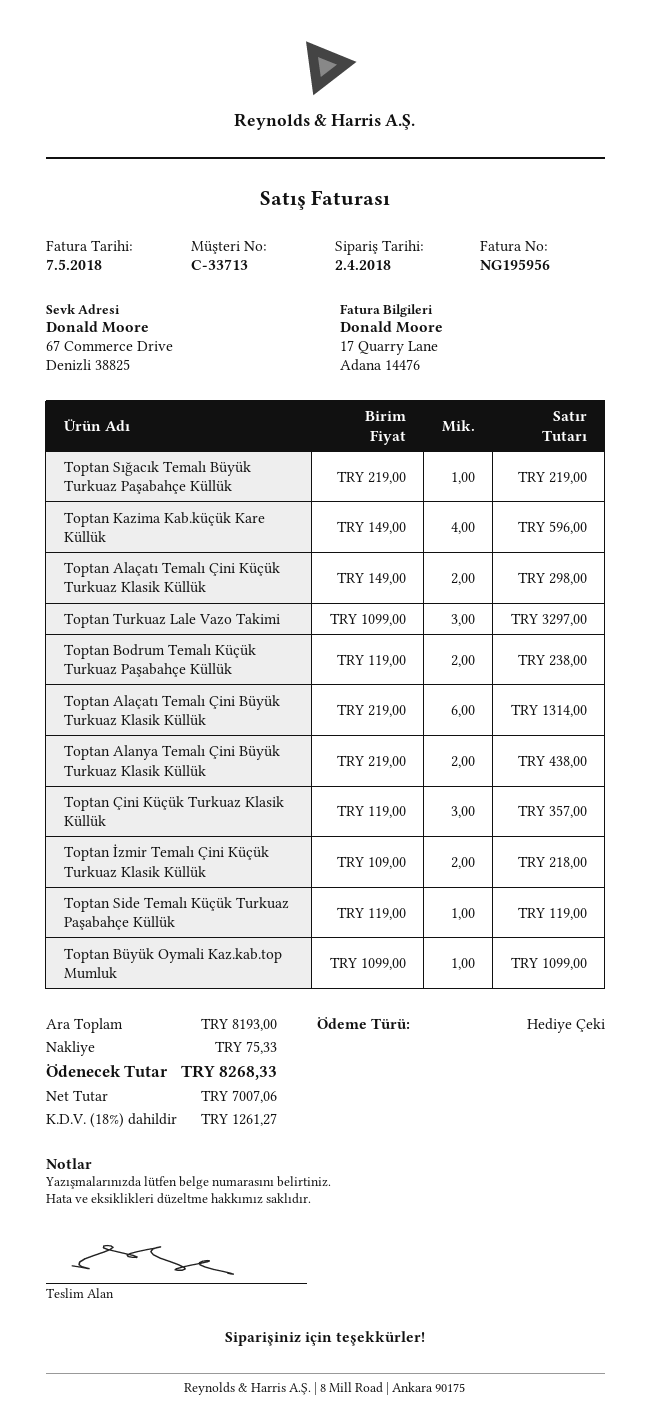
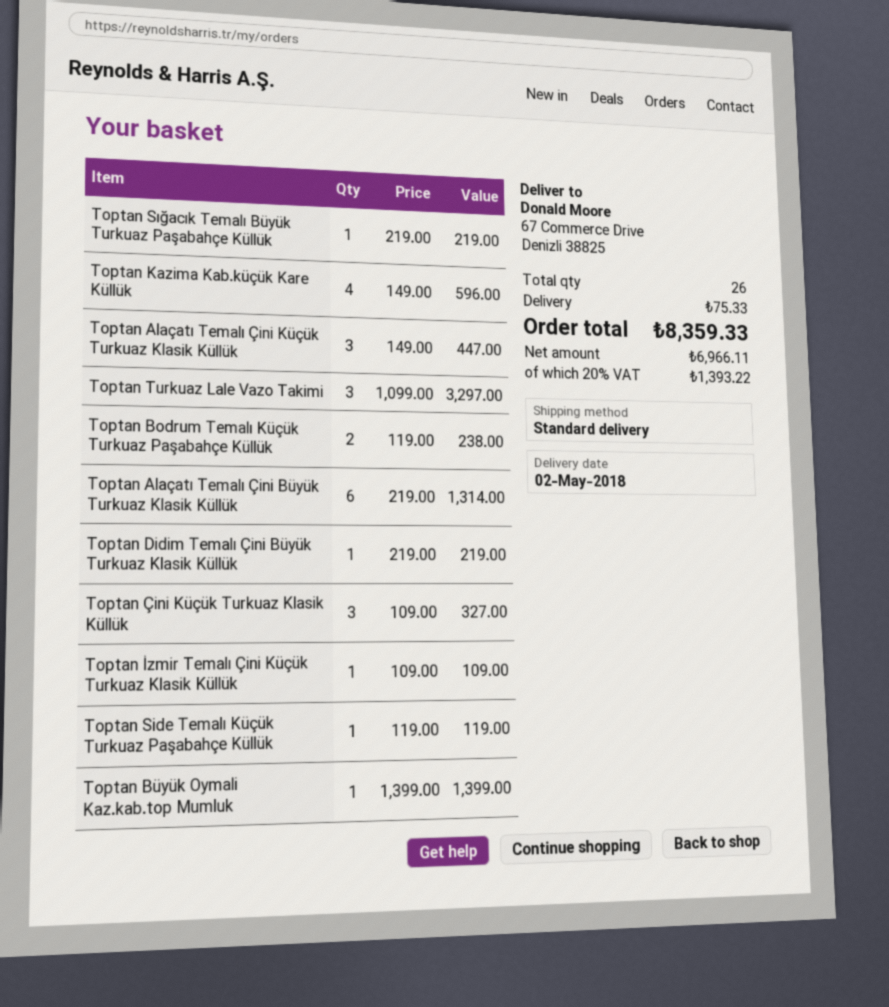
Toptan Alaçatı Temalı Çini Küçük Turkuaz Klasik Küllük: 2 x 149.00 = 298.00 -> 3 x 149.00 = 447.00
Toptan Alanya Temalı Çini Büyük Turkuaz Klasik Küllük: 2 x 219.00 = 438.00 -> none
Toptan Çini Küçük Turkuaz Klasik Küllük: 3 x 119.00 = 357.00 -> 3 x 109.00 = 327.00
Toptan İzmir Temalı Çini Küçük Turkuaz Klasik Küllük: 2 x 109.00 = 218.00 -> 1 x 109.00 = 109.00
Toptan Büyük Oymali Kaz.kab.top Mumluk: 1 x 1099.00 = 1099.00 -> 1 x 1399.00 = 1399.00
Toptan Didim Temalı Çini Büyük Turkuaz Klasik Küllük: none -> 1 x 219.00 = 219.00
net: 7007.06 -> 6966.11
tax: 18% = 1261.27 -> 20% = 1393.22
total: 8268.33 -> 8359.33

